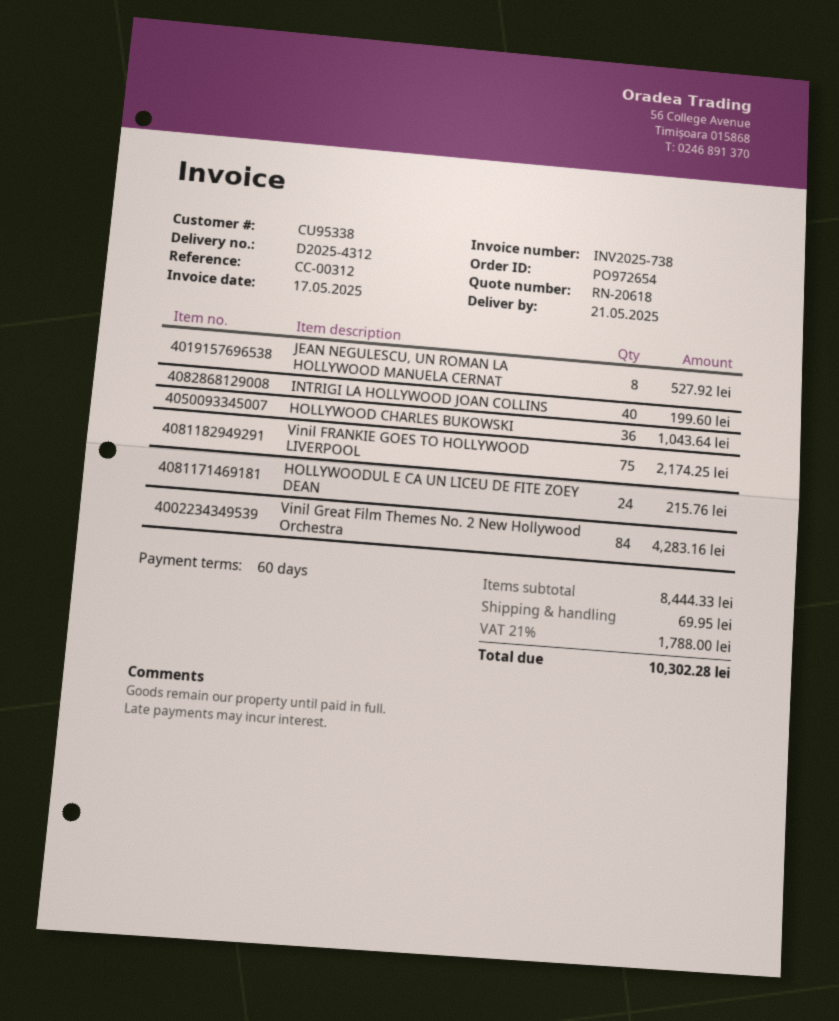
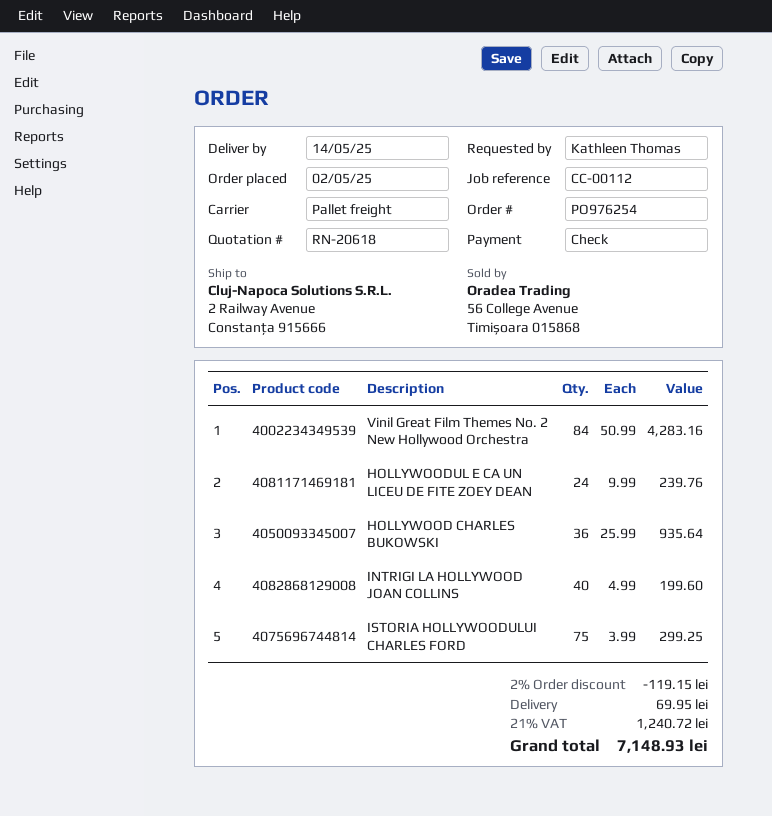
order number: PO972654 -> PO976254
delivery date: 2025-05-21 -> 2025-05-14
reference: CC-00312 -> CC-00112
JEAN NEGULESCU, UN ROMAN LA HOLLYWOOD MANUELA CERNAT: 8 for 527.92 -> none
HOLLYWOOD CHARLES BUKOWSKI: 36 for 1043.64 -> 36 for 935.64
Vinil FRANKIE GOES TO HOLLYWOOD LIVERPOOL: 75 for 2174.25 -> none
HOLLYWOODUL E CA UN LICEU DE FITE ZOEY DEAN: 24 for 215.76 -> 24 for 239.76
ISTORIA HOLLYWOODULUI CHARLES FORD: none -> 75 for 299.25
discount: none -> 2% = 119.15
tax: 21% = 1788.00 -> 21% = 1240.72
total: 10302.28 -> 7148.93

